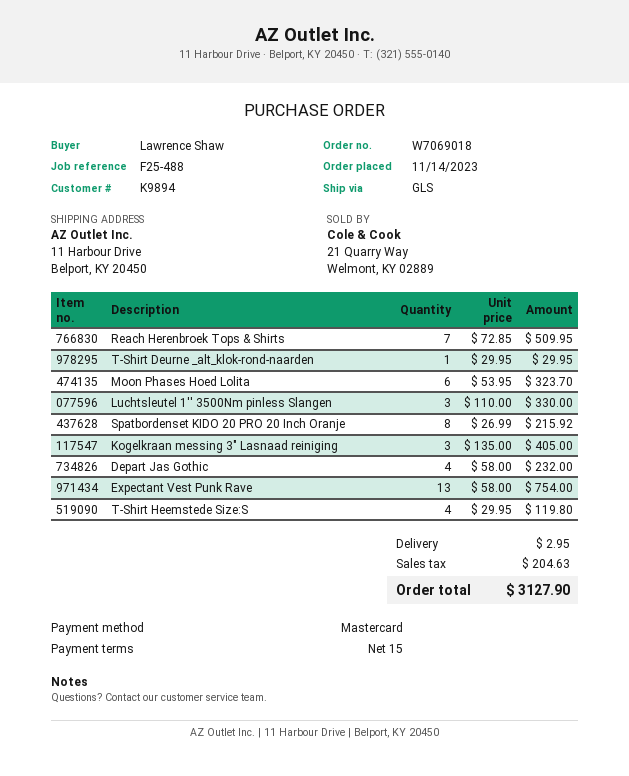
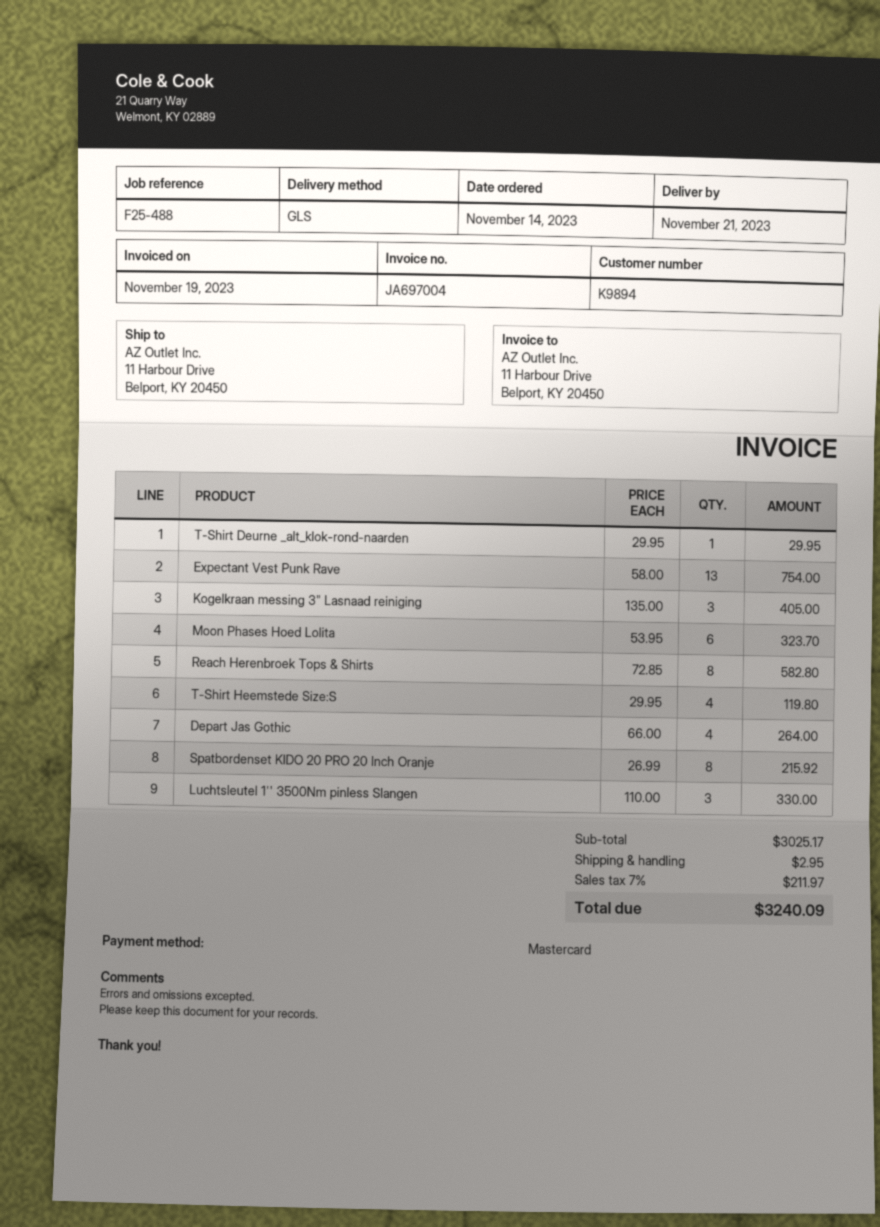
Reach Herenbroek Tops & Shirts: 7 x 72.85 = 509.95 -> 8 x 72.85 = 582.80
Depart Jas Gothic: 4 x 58.00 = 232.00 -> 4 x 66.00 = 264.00
tax: 204.63 -> 211.97
total: 3127.90 -> 3240.09

